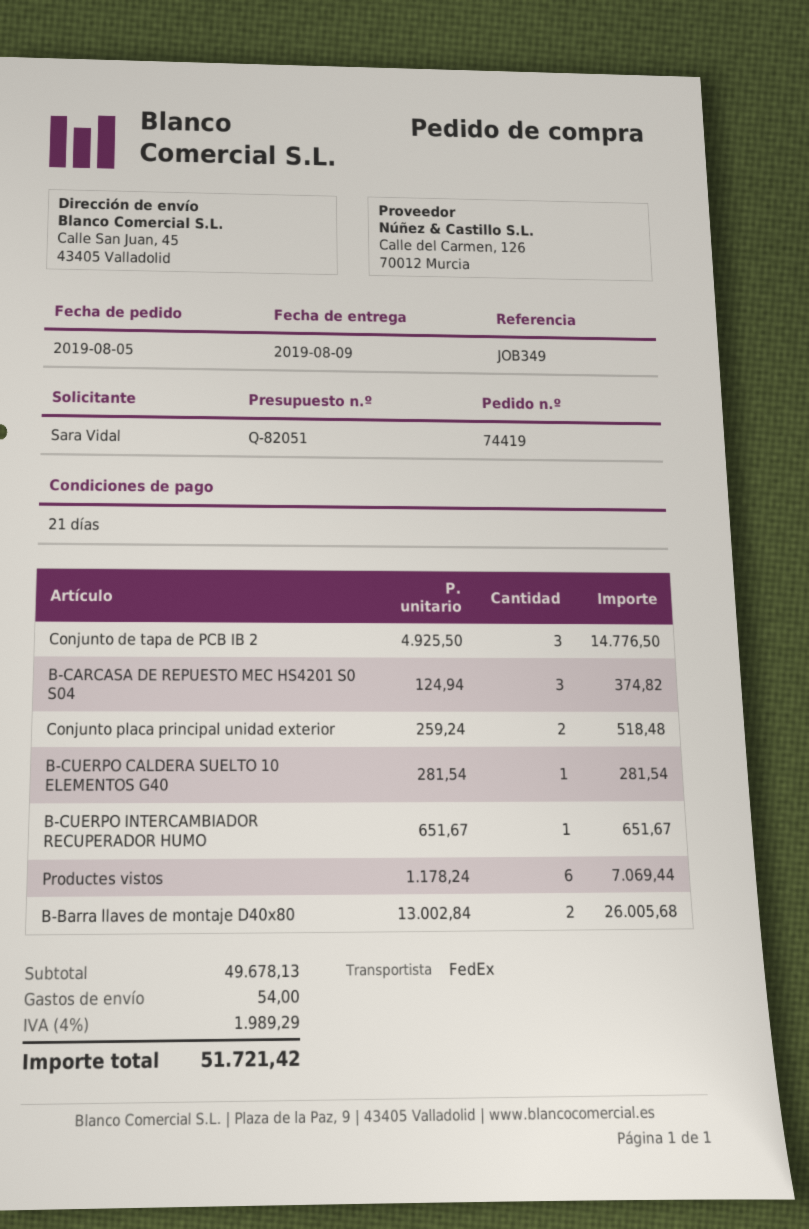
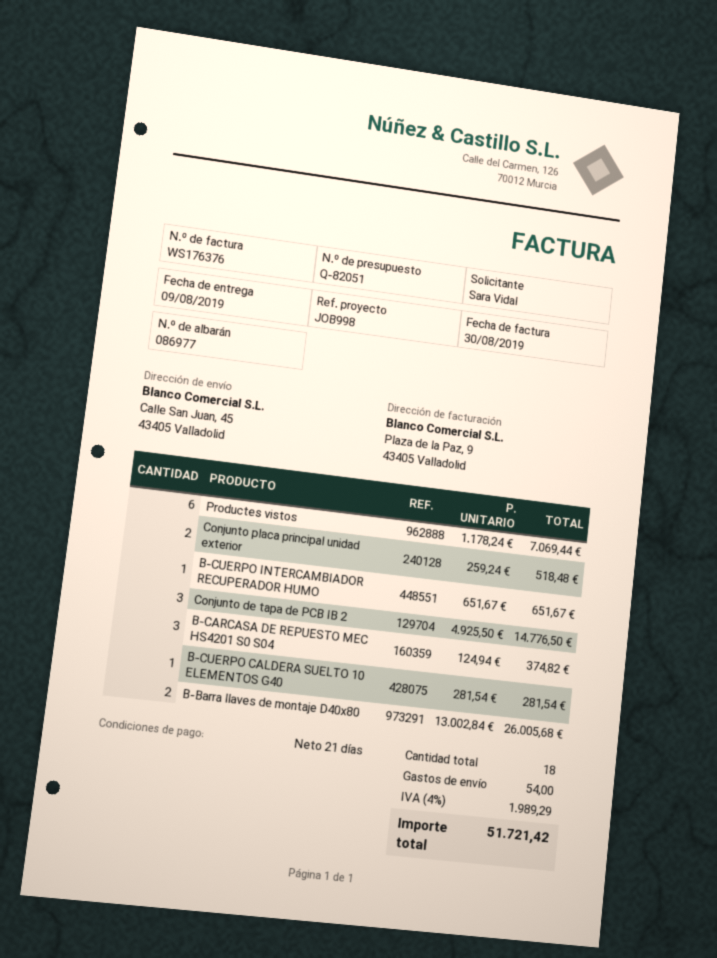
reference: JOB349 -> JOB998

